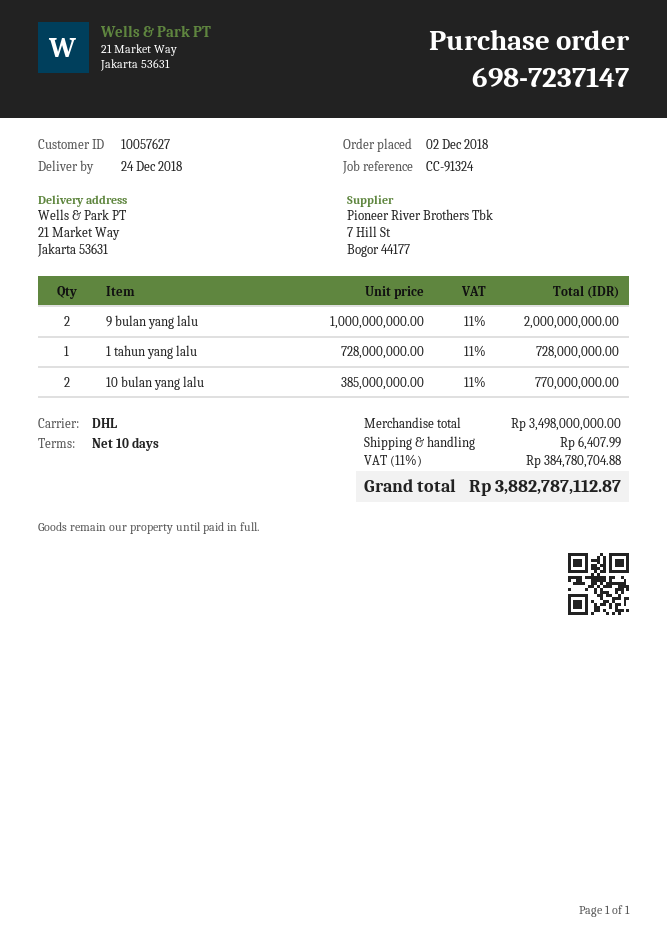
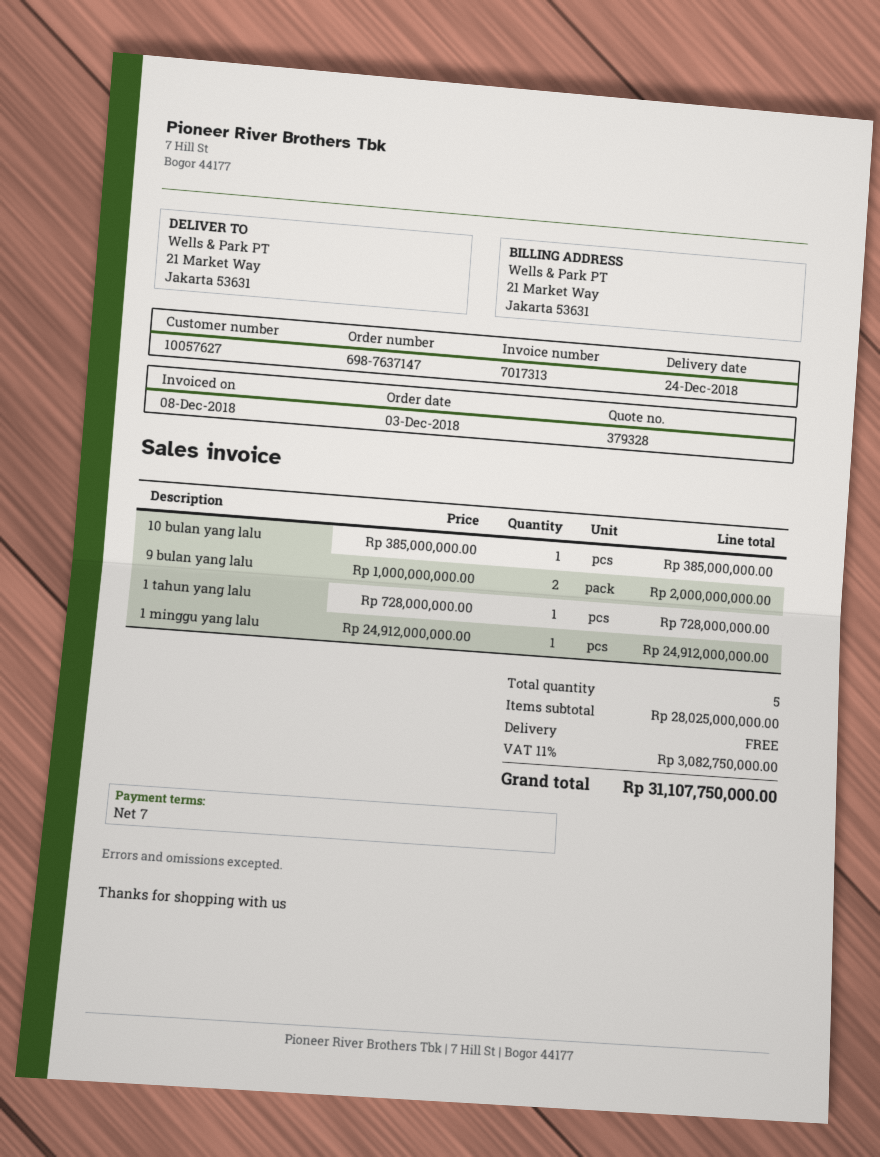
order number: 698-7237147 -> 698-7637147
order date: 2018-12-02 -> 2018-12-03
payment terms: 10 days -> 7 days
10 bulan yang lalu: 2 x 385000000.00 = 770000000.00 -> 1 x 385000000.00 = 385000000.00
1 minggu yang lalu: none -> 1 x 24912000000.00 = 24912000000.00
subtotal: 3498000000.00 -> 28025000000.00
shipping: 6407.99 -> 0.00
tax: 11% = 384780704.88 -> 11% = 3082750000.00
total: 3882787112.87 -> 31107750000.00

